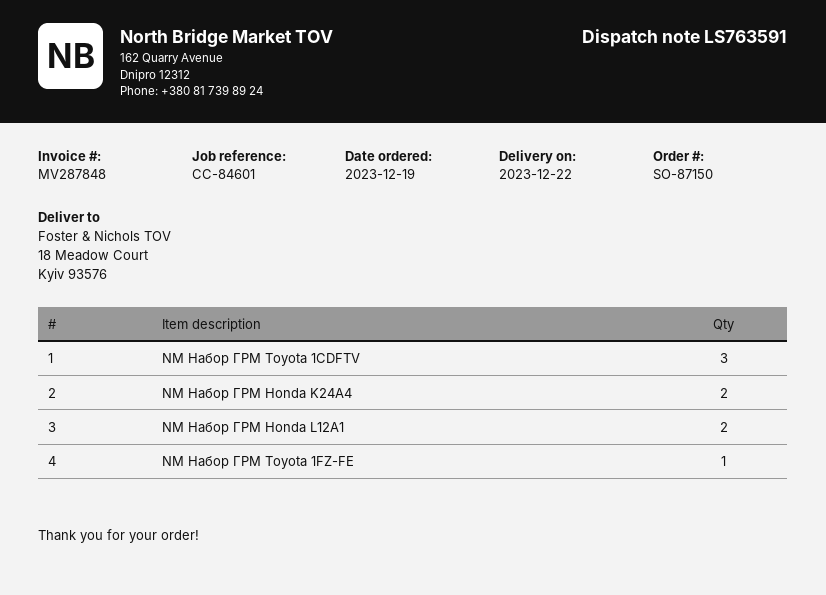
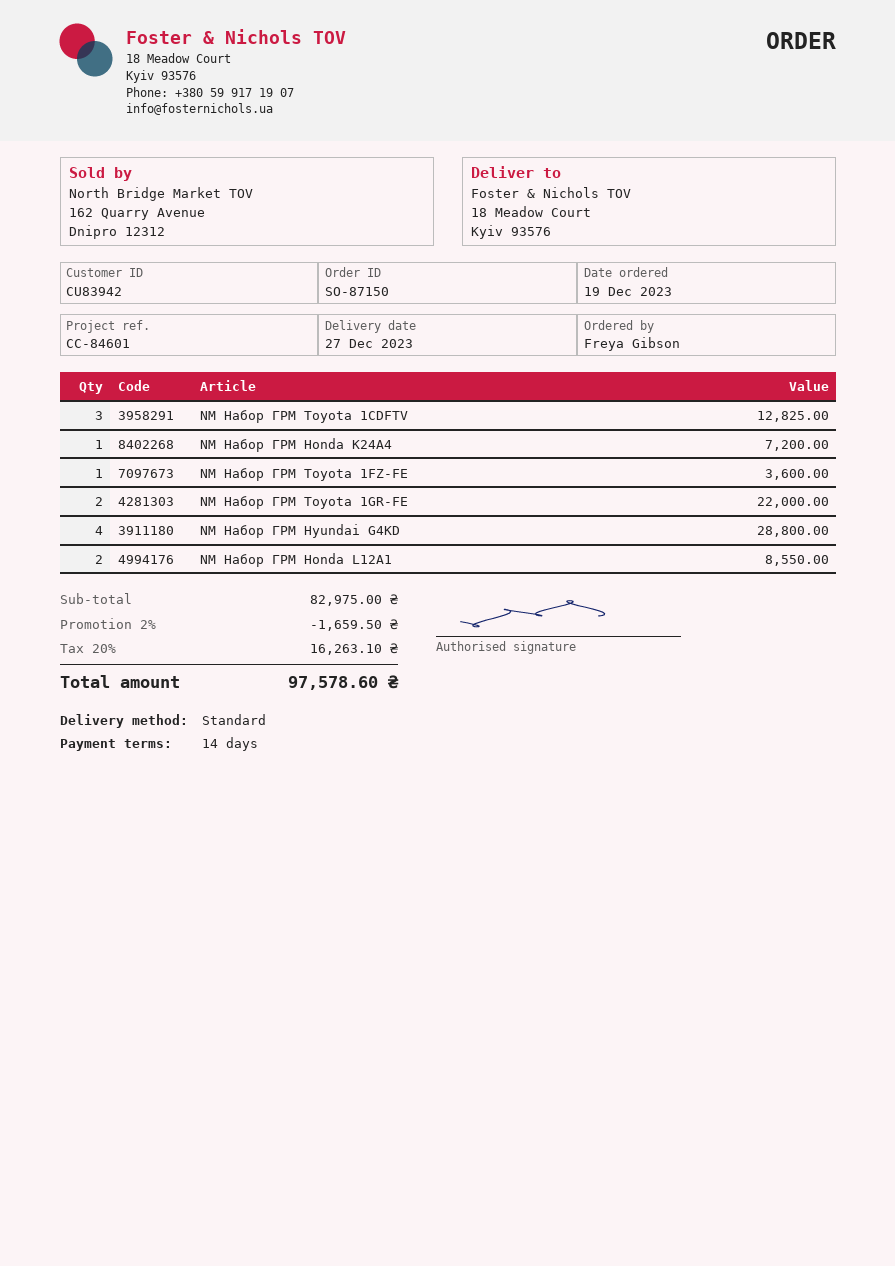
delivery date: 2023-12-22 -> 2023-12-27
NM Набор ГРМ Honda K24A4: 2 -> 1
NM Набор ГРМ Toyota 1GR-FE: none -> 2
NM Набор ГРМ Hyundai G4KD: none -> 4

